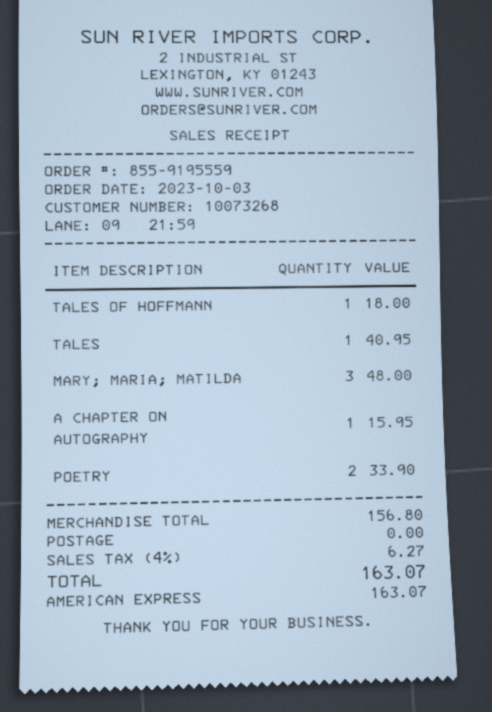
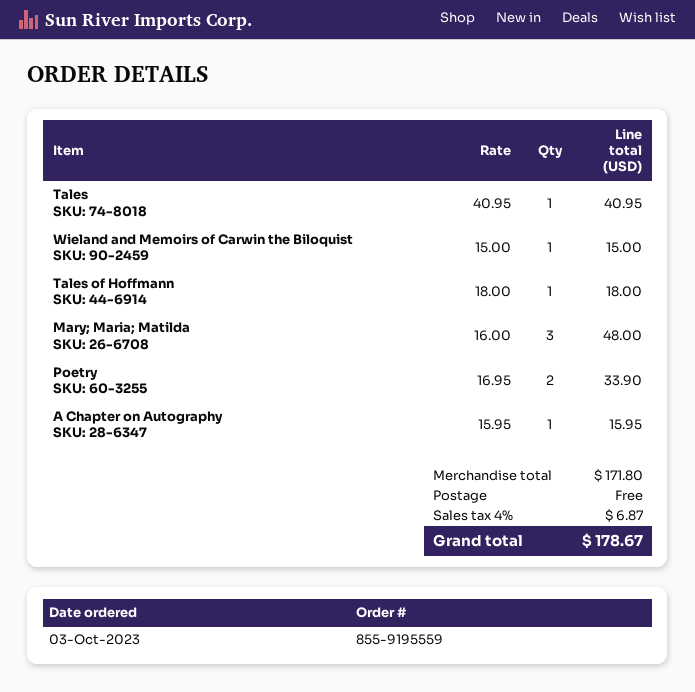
Wieland and Memoirs of Carwin the Biloquist: none -> 1 for 15.00
subtotal: 156.80 -> 171.80
tax: 4% = 6.27 -> 4% = 6.87
total: 163.07 -> 178.67

